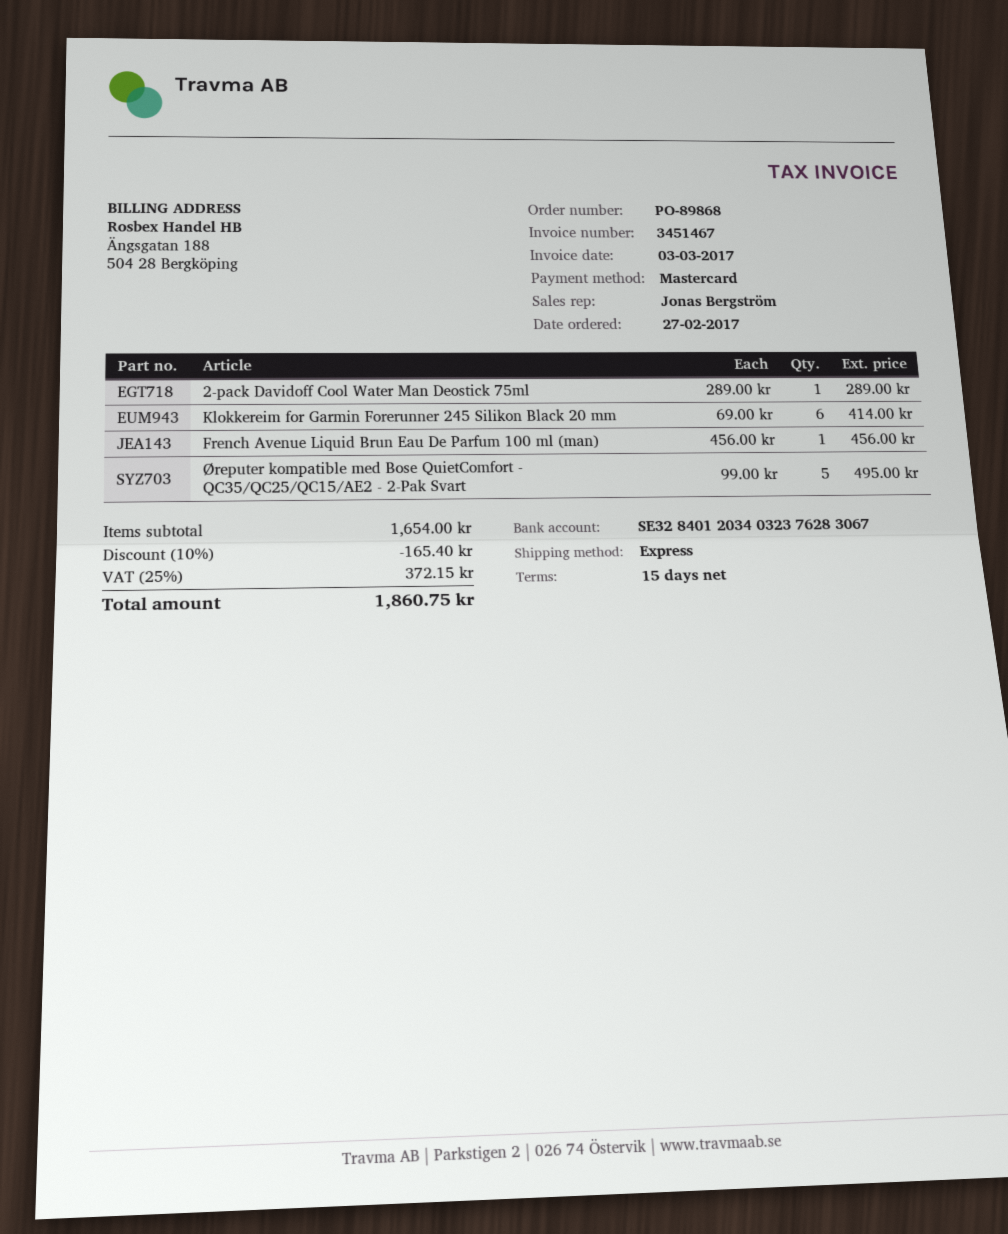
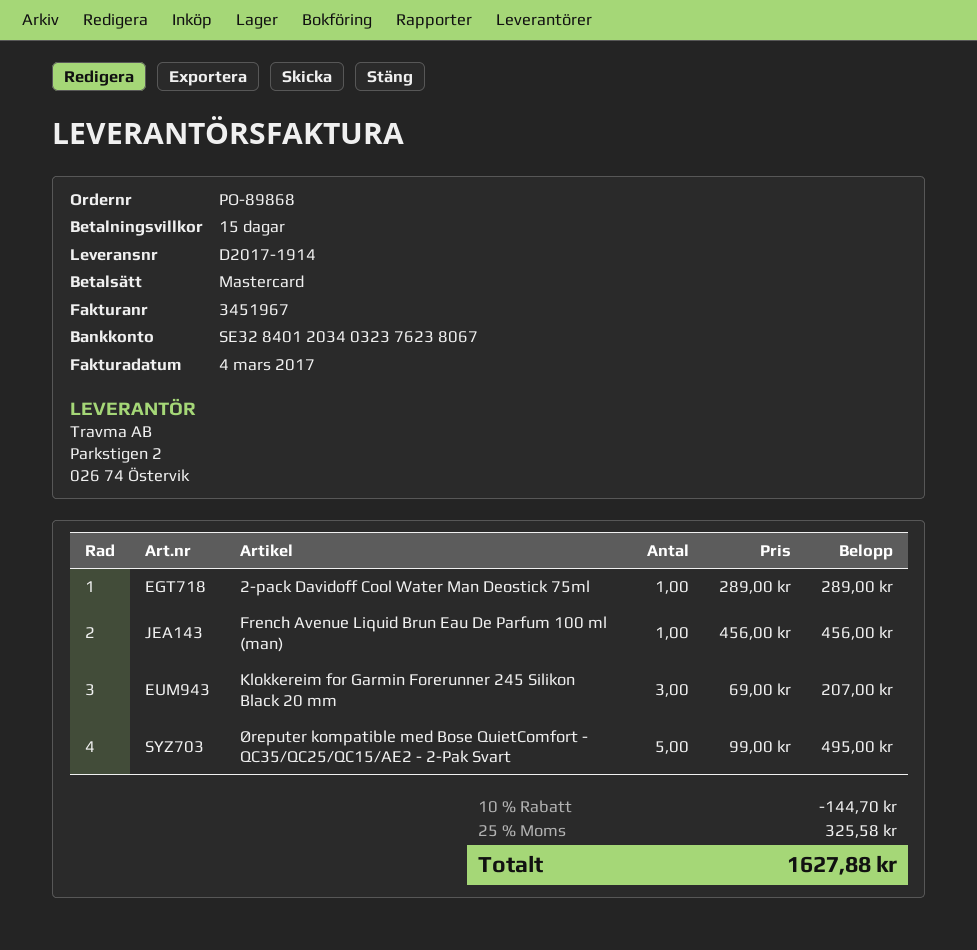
invoice number: 3451467 -> 3451967
invoice date: 2017-03-03 -> 2017-03-04
bank account: SE3284012034032376283067 -> SE3284012034032376238067
Klokkereim for Garmin Forerunner 245 Silikon Black 20 mm: 6 x 69.00 = 414.00 -> 3 x 69.00 = 207.00
discount: 10% = 165.40 -> 10% = 144.70
tax: 25% = 372.15 -> 25% = 325.58
total: 1860.75 -> 1627.88

